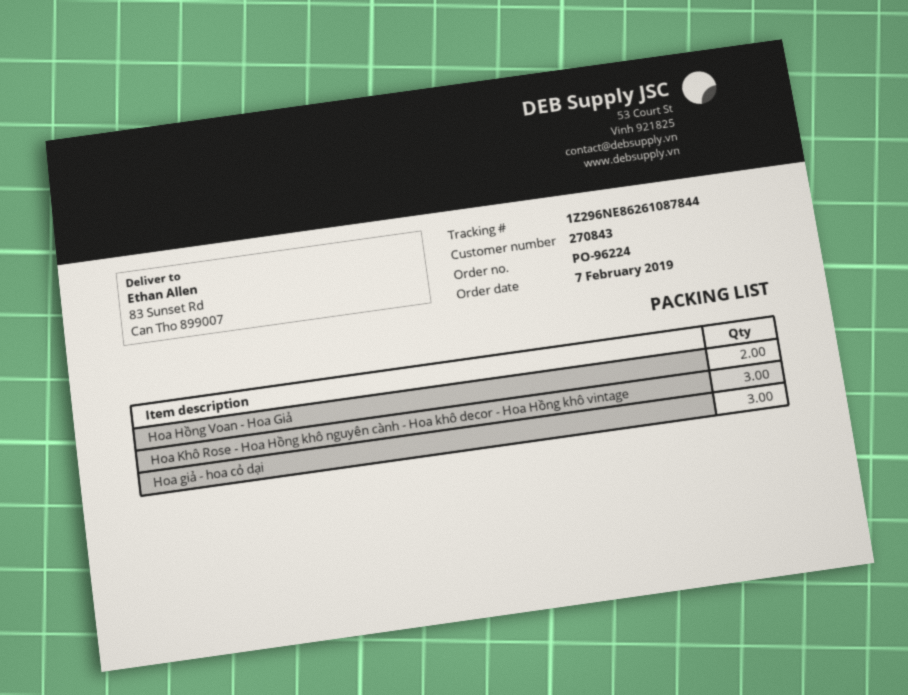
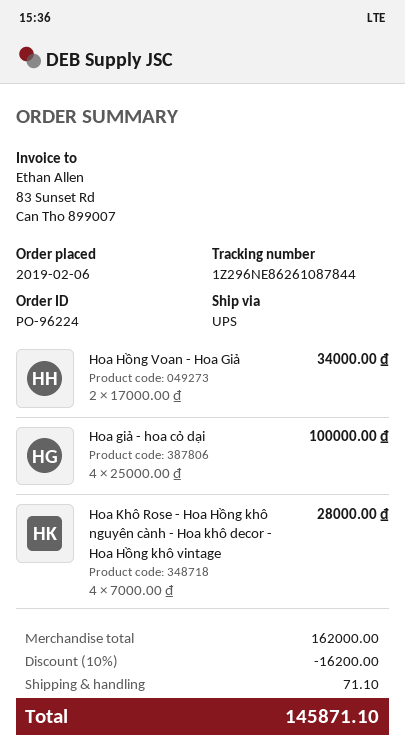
order date: 2019-02-07 -> 2019-02-06
Hoa Khô Rose - Hoa Hồng khô nguyên cành - Hoa khô decor - Hoa Hồng khô vintage: 3 -> 4
Hoa giả - hoa cỏ dại: 3 -> 4

